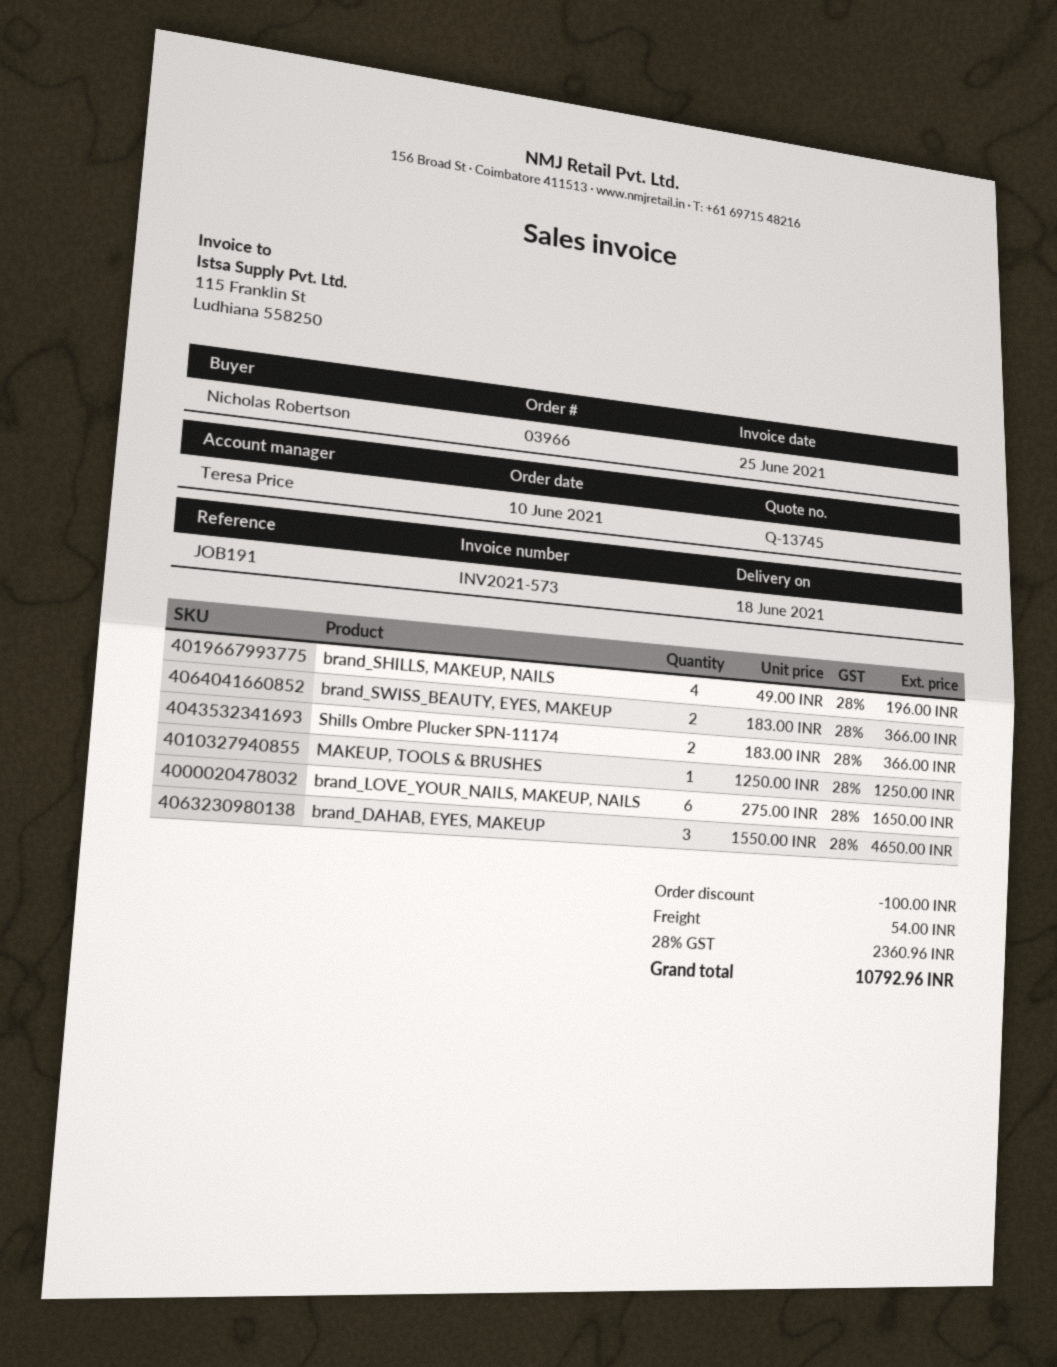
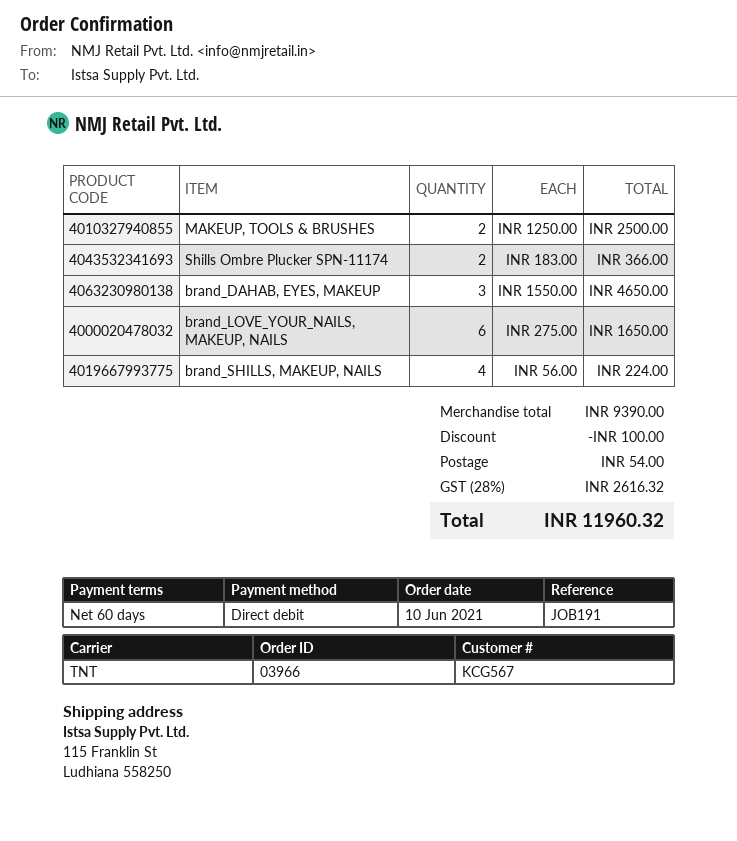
brand_SHILLS, MAKEUP, NAILS: 4 x 49.00 = 196.00 -> 4 x 56.00 = 224.00
brand_SWISS_BEAUTY, EYES, MAKEUP: 2 x 183.00 = 366.00 -> none
MAKEUP, TOOLS & BRUSHES: 1 x 1250.00 = 1250.00 -> 2 x 1250.00 = 2500.00
tax: 28% = 2360.96 -> 28% = 2616.32
total: 10792.96 -> 11960.32

